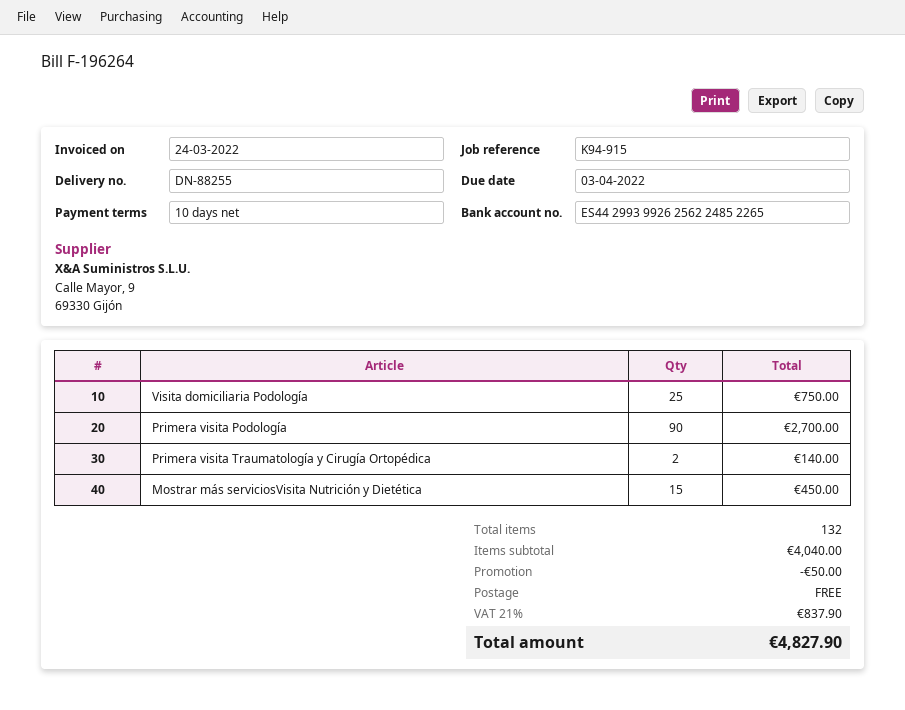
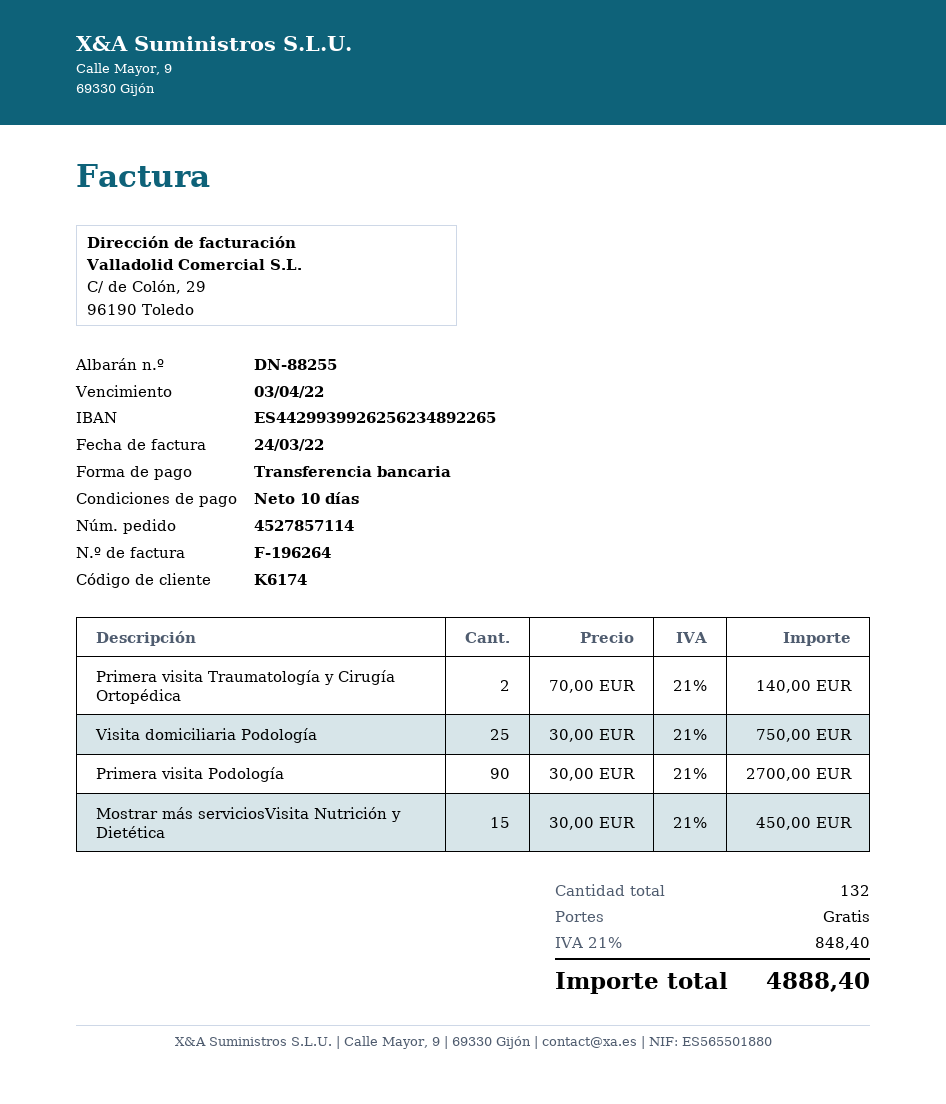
bank account: ES4429939926256224852265 -> ES4429939926256234892265
discount: 50.00 -> none
tax: 21% = 837.90 -> 21% = 848.40
total: 4827.90 -> 4888.40

